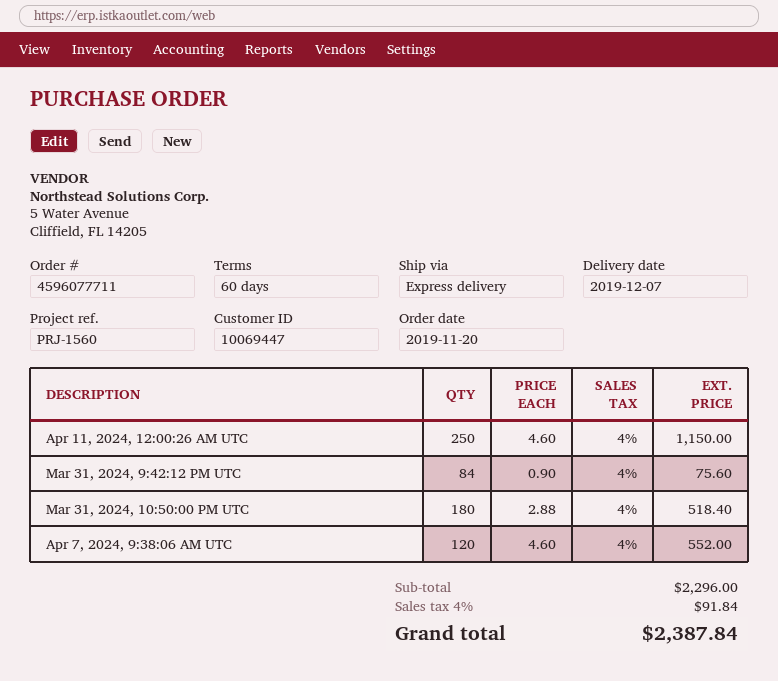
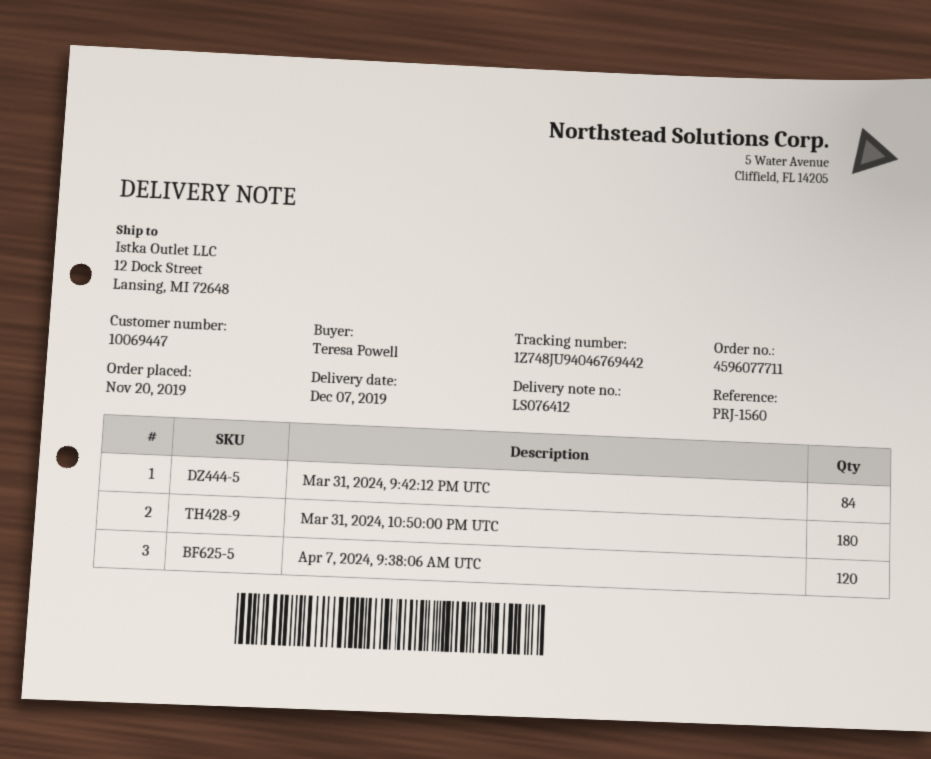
Apr 11, 2024, 12:00:26 AM UTC: 250 -> none

